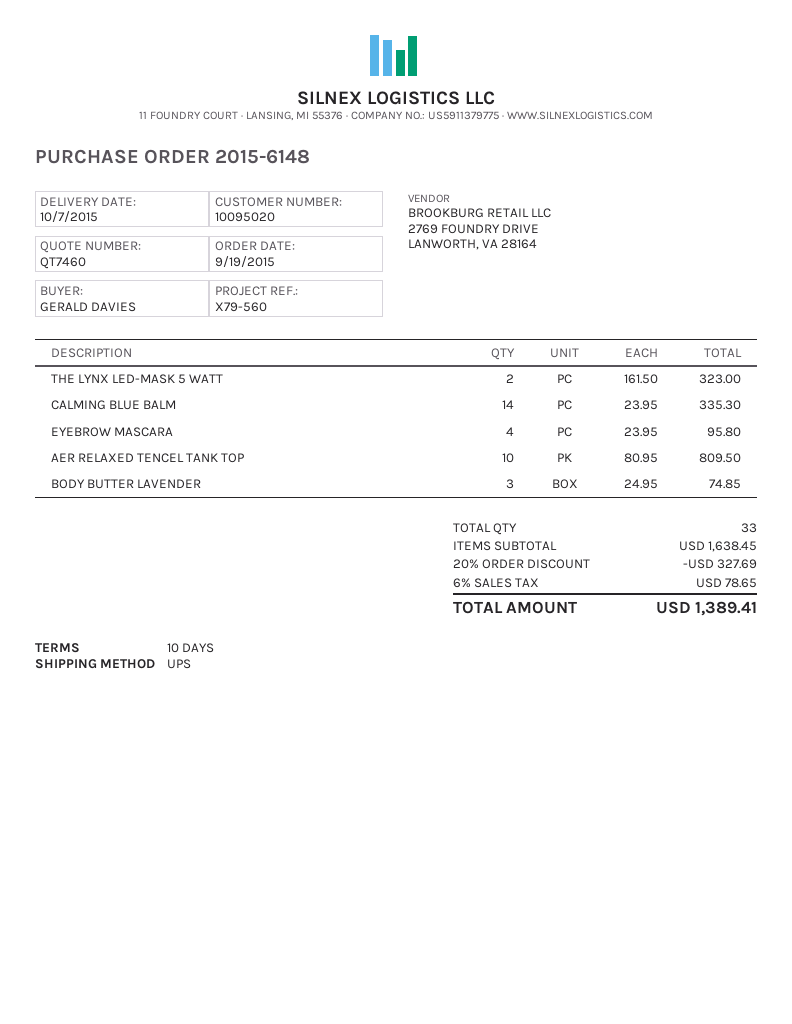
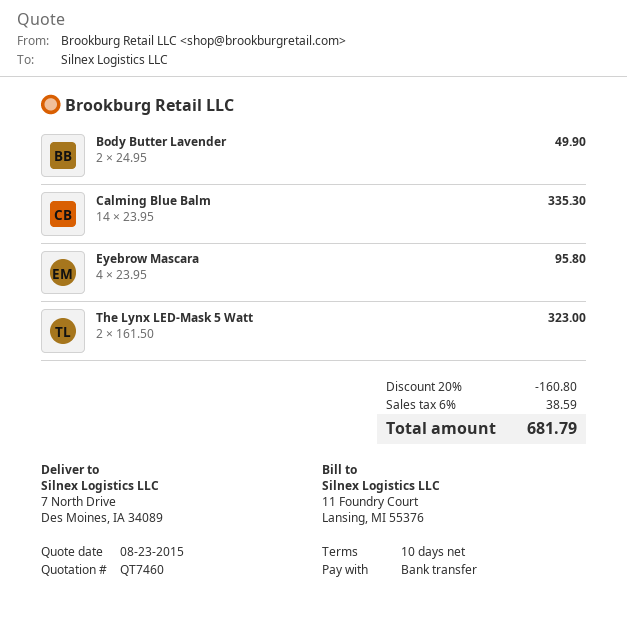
AER RELAXED TENCEL TANK TOP: 10 x 80.95 = 809.50 -> none
BODY BUTTER LAVENDER: 3 x 24.95 = 74.85 -> 2 x 24.95 = 49.90
discount: 20% = 327.69 -> 20% = 160.80
tax: 6% = 78.65 -> 6% = 38.59
total: 1389.41 -> 681.79

